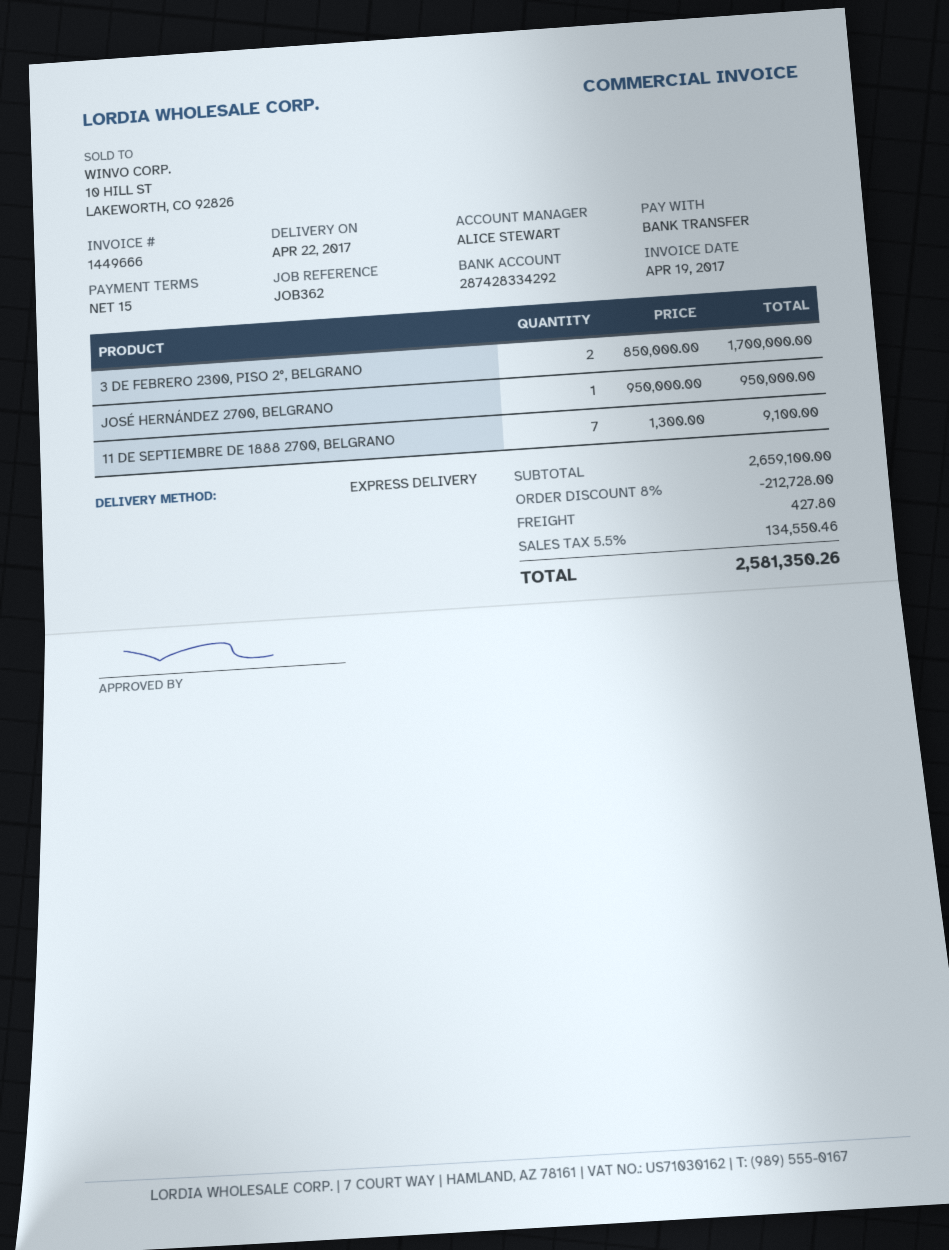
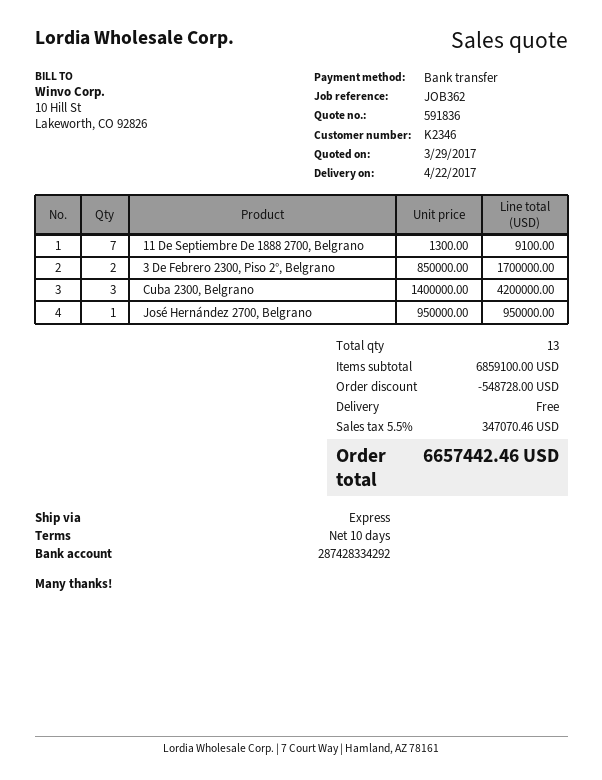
payment terms: 15 days -> 10 days
Cuba 2300, Belgrano: none -> 3 x 1400000.00 = 4200000.00
subtotal: 2659100.00 -> 6859100.00
discount: 212728.00 -> 548728.00
shipping: 427.80 -> 0.00
tax: 5.5% = 134550.46 -> 5.5% = 347070.46
total: 2581350.26 -> 6657442.46

